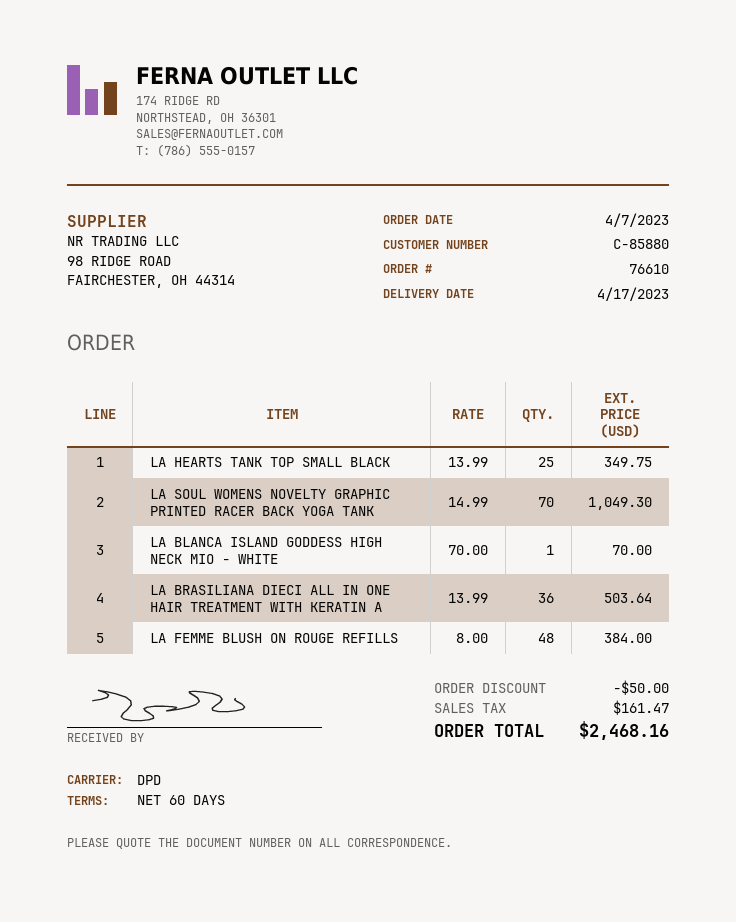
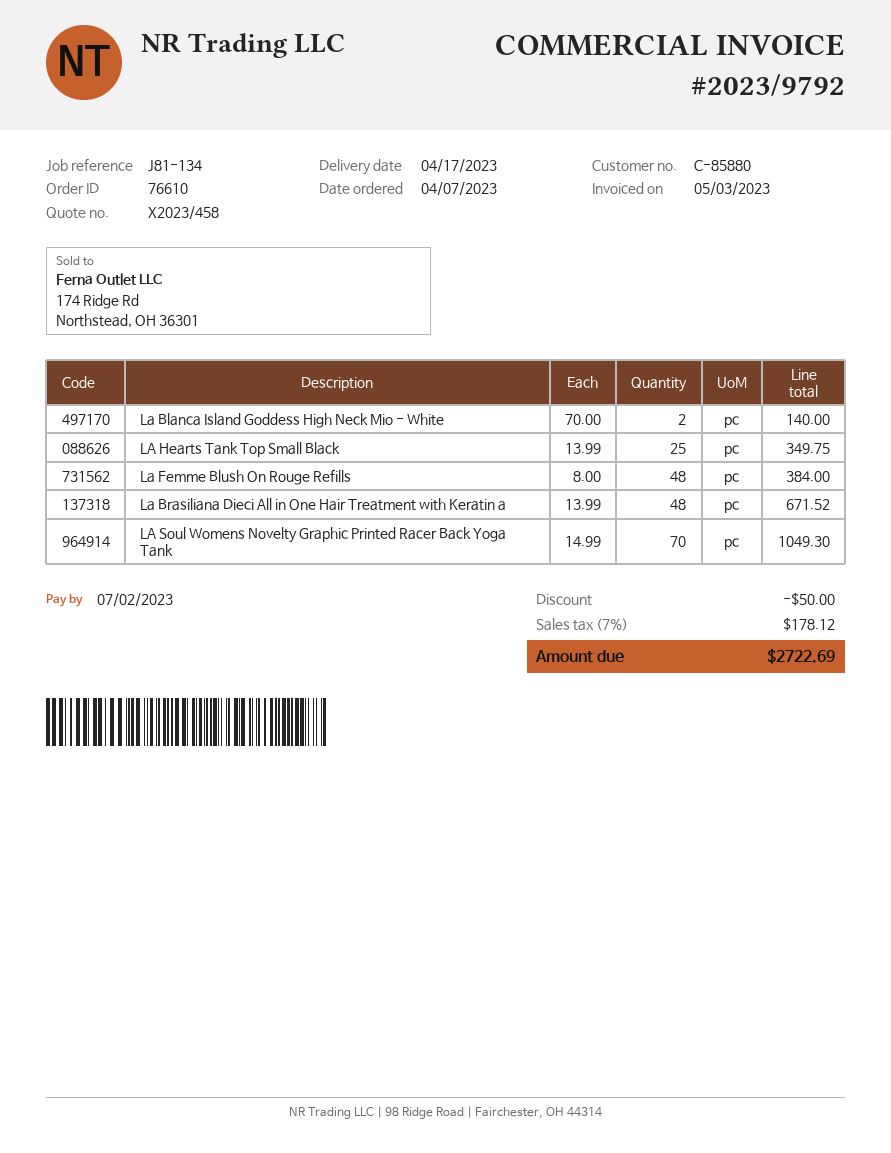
LA BLANCA ISLAND GODDESS HIGH NECK MIO - WHITE: 1 x 70.00 = 70.00 -> 2 x 70.00 = 140.00
LA BRASILIANA DIECI ALL IN ONE HAIR TREATMENT WITH KERATIN A: 36 x 13.99 = 503.64 -> 48 x 13.99 = 671.52
tax: 161.47 -> 178.12
total: 2468.16 -> 2722.69

